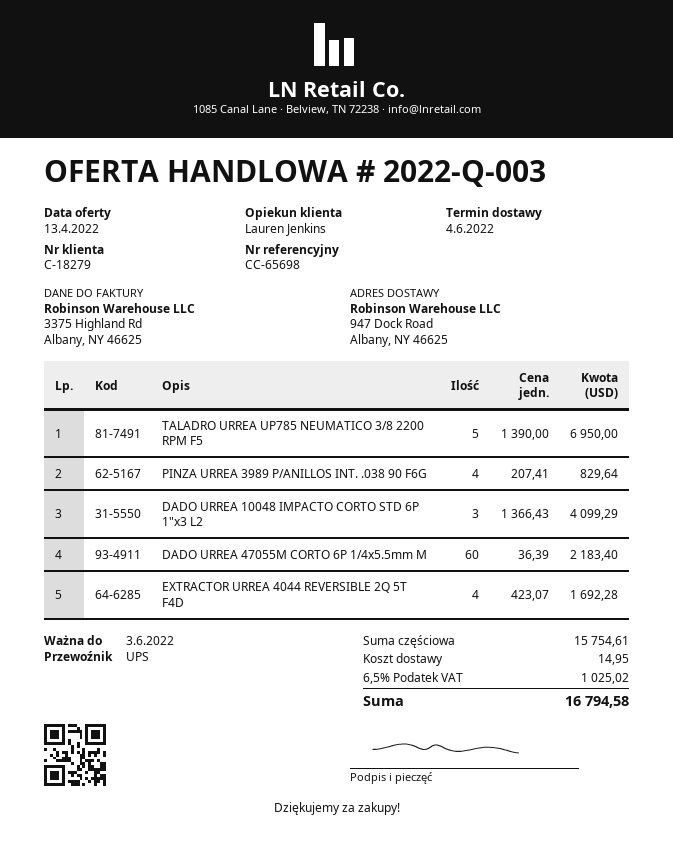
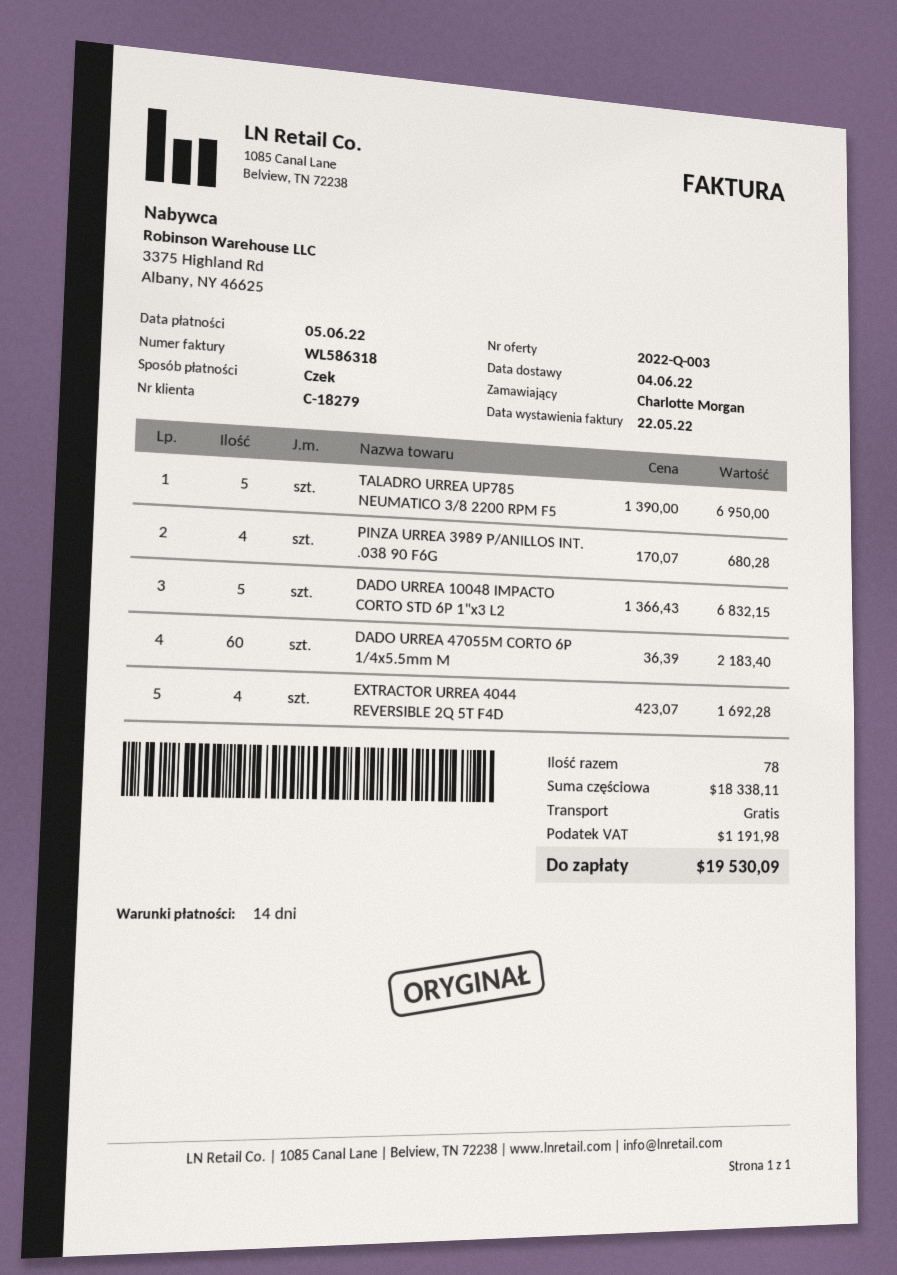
PINZA URREA 3989 P/ANILLOS INT. .038 90 F6G: 4 x 207.41 = 829.64 -> 4 x 170.07 = 680.28
DADO URREA 10048 IMPACTO CORTO STD 6P 1"x3 L2: 3 x 1366.43 = 4099.29 -> 5 x 1366.43 = 6832.15
subtotal: 15754.61 -> 18338.11
shipping: 14.95 -> 0.00
tax: 1025.02 -> 1191.98
total: 16794.58 -> 19530.09

